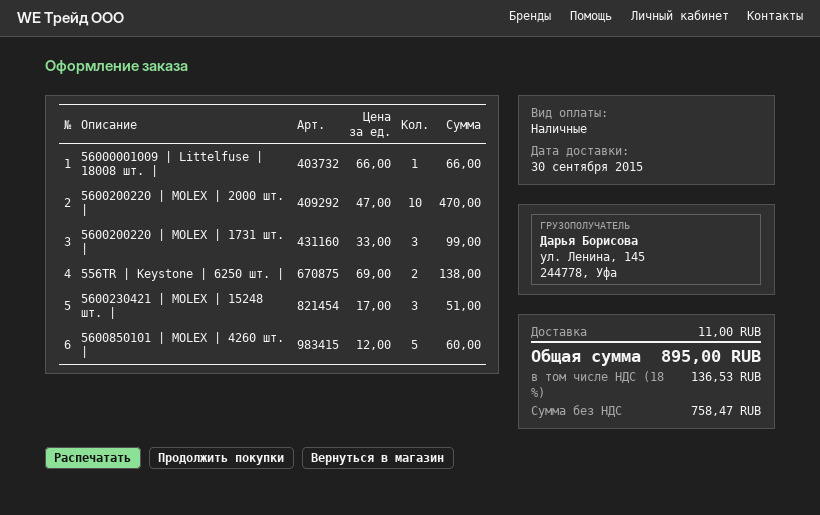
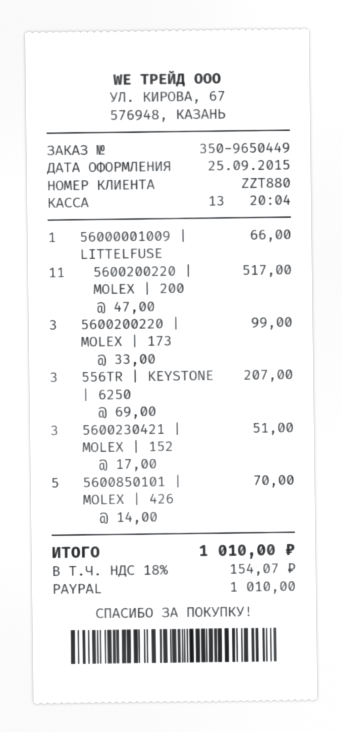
payment method: cash -> PayPal
5600200220 | MOLEX | 2000 шт. |: 10 x 47.00 = 470.00 -> 11 x 47.00 = 517.00
556TR | Keystone | 6250 шт. |: 2 x 69.00 = 138.00 -> 3 x 69.00 = 207.00
5600850101 | MOLEX | 4260 шт. |: 5 x 12.00 = 60.00 -> 5 x 14.00 = 70.00
shipping: 11.00 -> none
tax: 18% = 136.53 -> 18% = 154.07
total: 895.00 -> 1010.00

